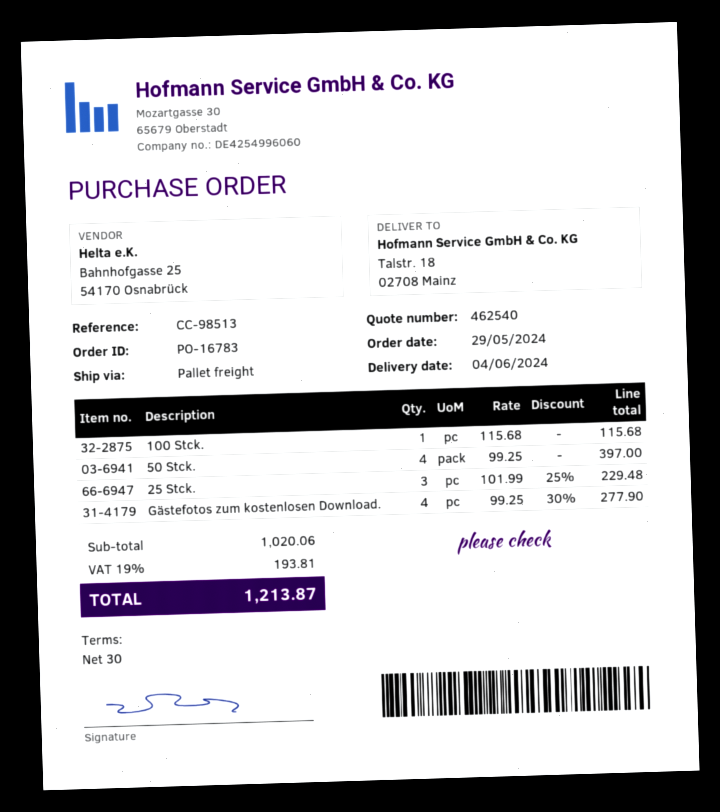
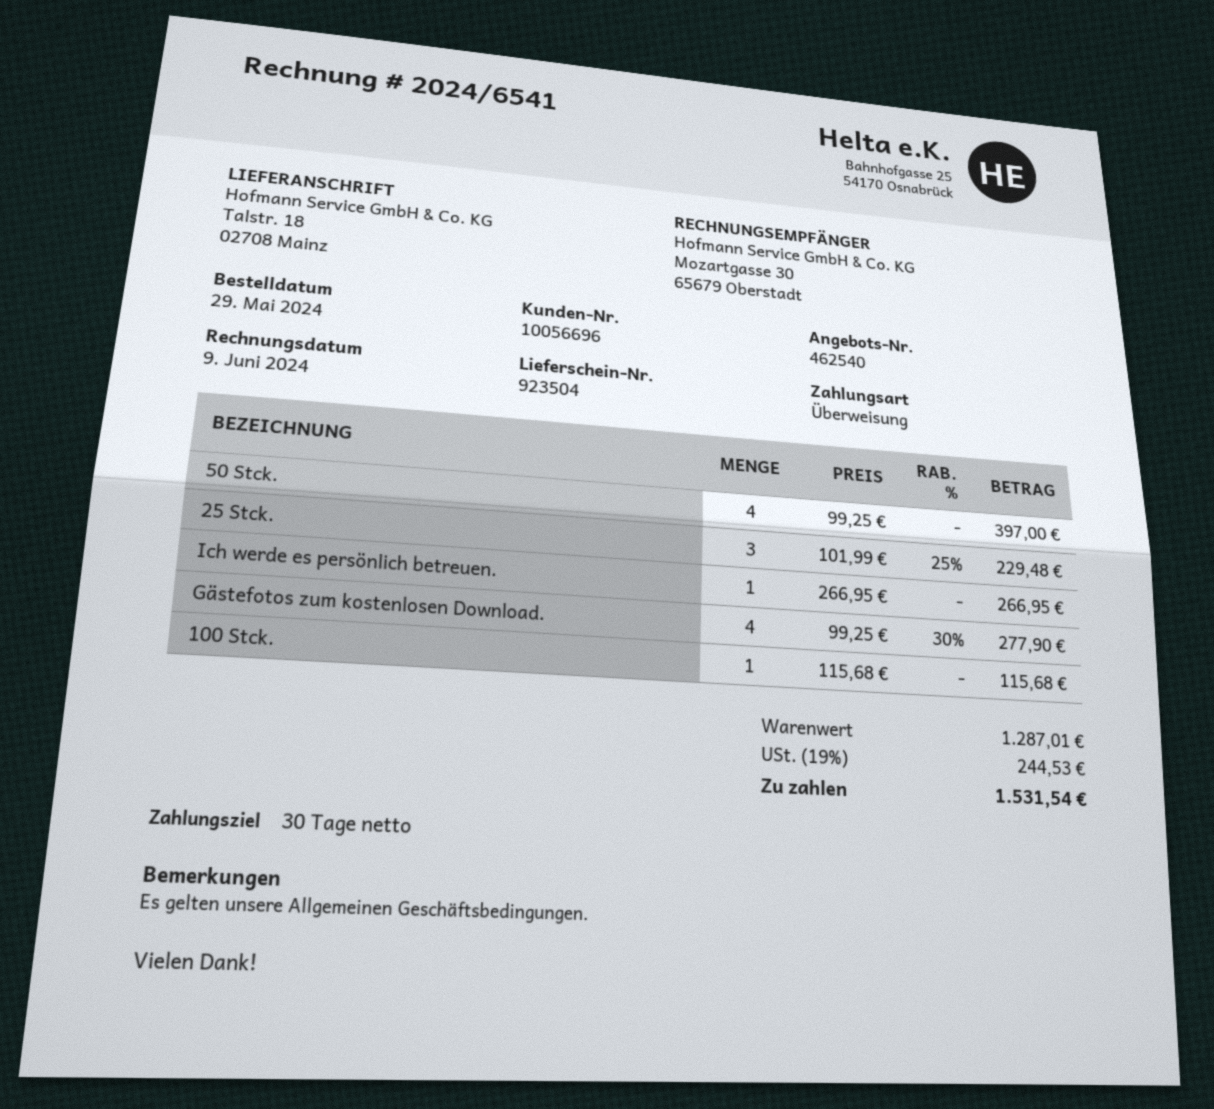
Ich werde es persönlich betreuen.: none -> 1 x 266.95 = 266.95
subtotal: 1020.06 -> 1287.01
tax: 19% = 193.81 -> 19% = 244.53
total: 1213.87 -> 1531.54

